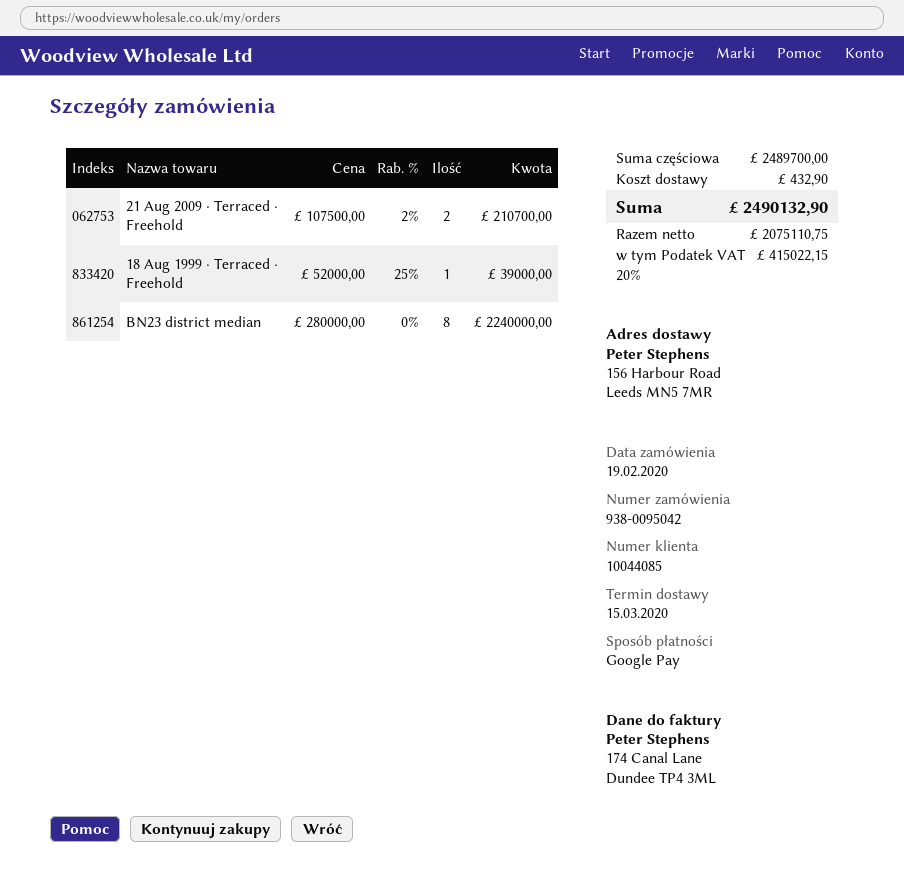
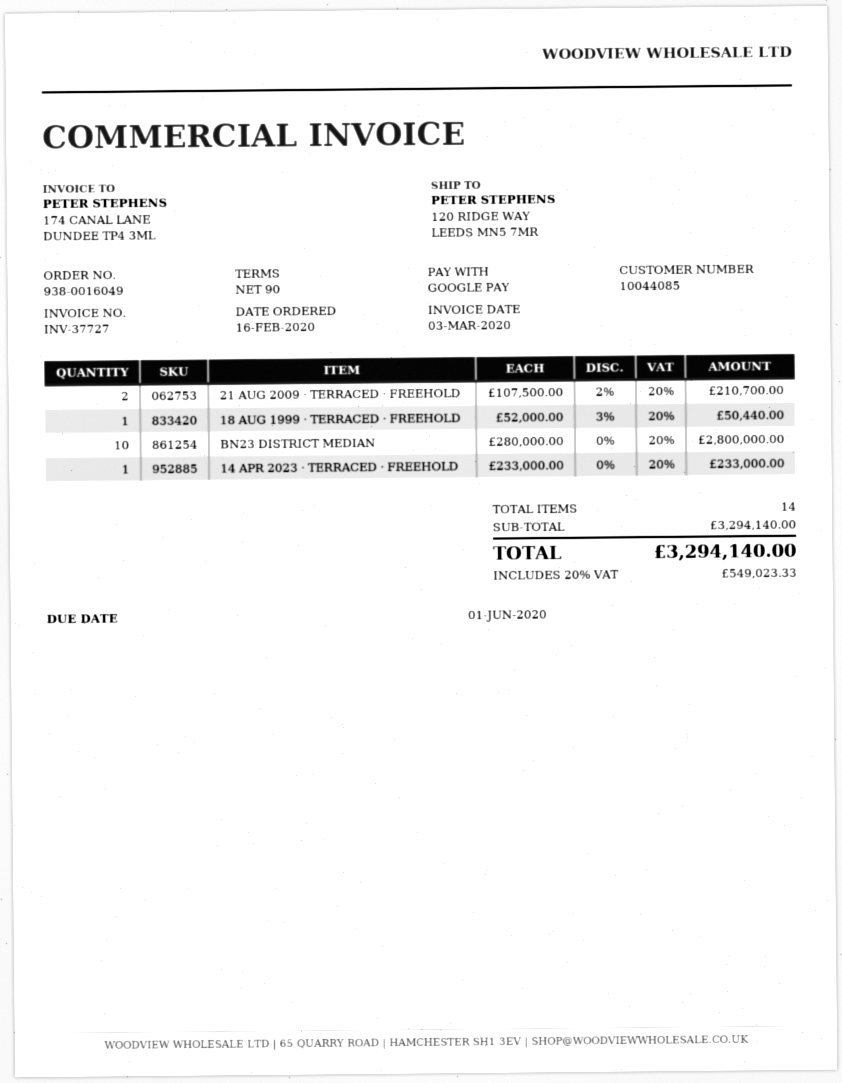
order number: 938-0095042 -> 938-0016049
order date: 2020-02-19 -> 2020-02-16
ship to: 156 Harbour Road, Leeds MN5 7MR -> 120 RIDGE WAY, LEEDS MN5 7MR
18 Aug 1999 · Terraced · Freehold: 1 x 52000.00 - 25% = 39000.00 -> 1 x 52000.00 - 3% = 50440.00
BN23 district median: 8 x 280000.00 = 2240000.00 -> 10 x 280000.00 = 2800000.00
14 APR 2023 · TERRACED · FREEHOLD: none -> 1 x 233000.00 = 233000.00
subtotal: 2489700.00 -> 3294140.00
shipping: 432.90 -> none
tax: 20% = 415022.15 -> 20% = 549023.33
total: 2490132.90 -> 3294140.00

